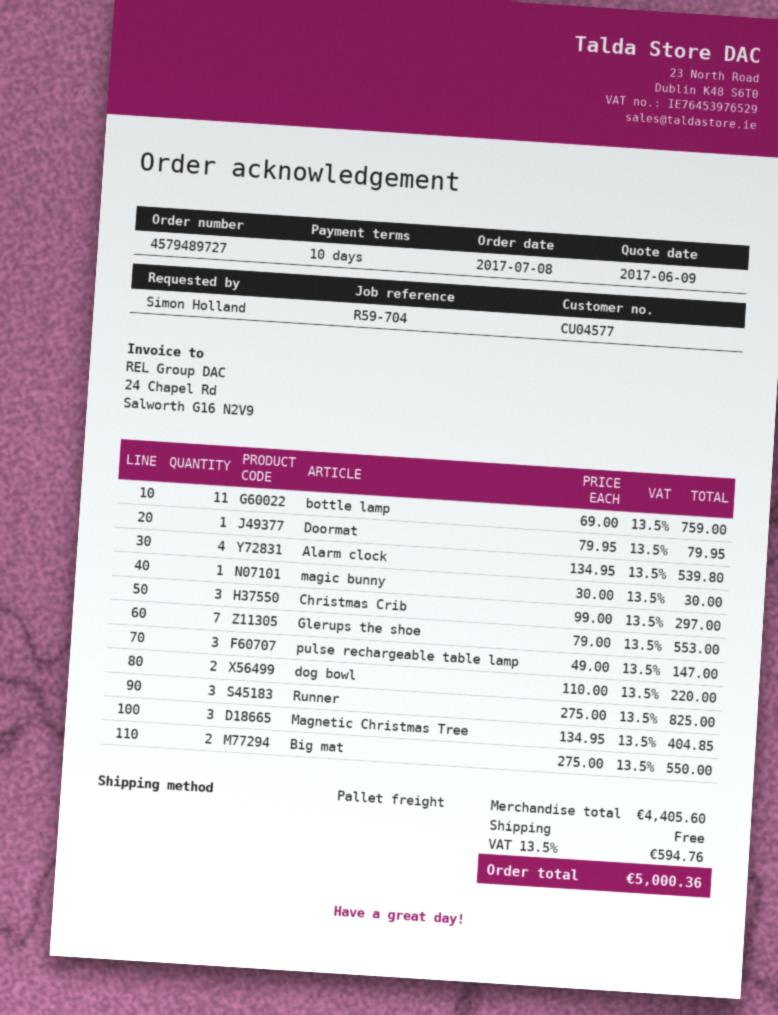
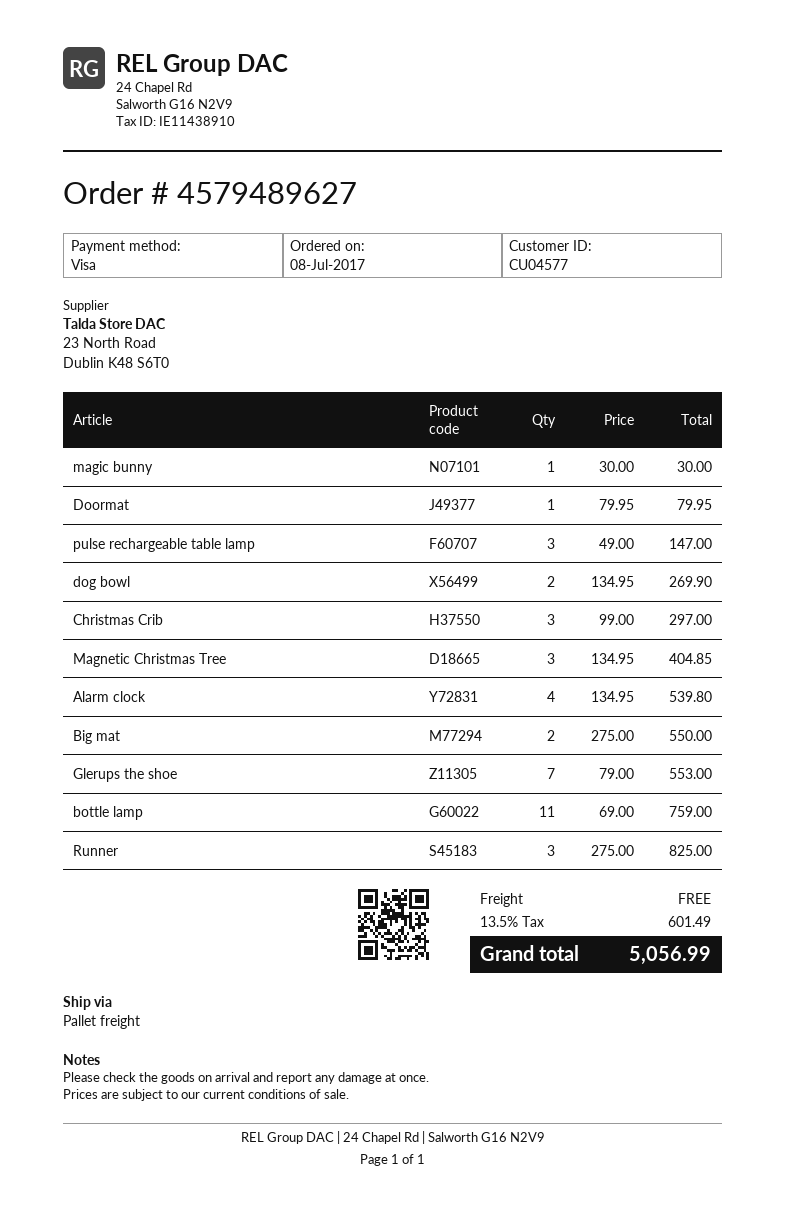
order number: 4579489727 -> 4579489627
dog bowl: 2 x 110.00 = 220.00 -> 2 x 134.95 = 269.90
tax: 13.5% = 594.76 -> 13.5% = 601.49
total: 5000.36 -> 5056.99

